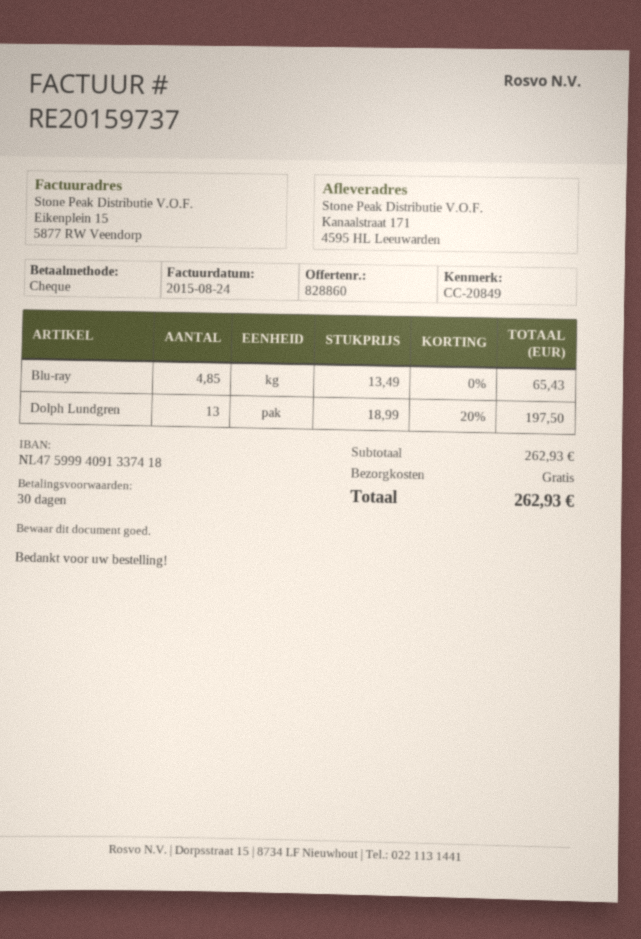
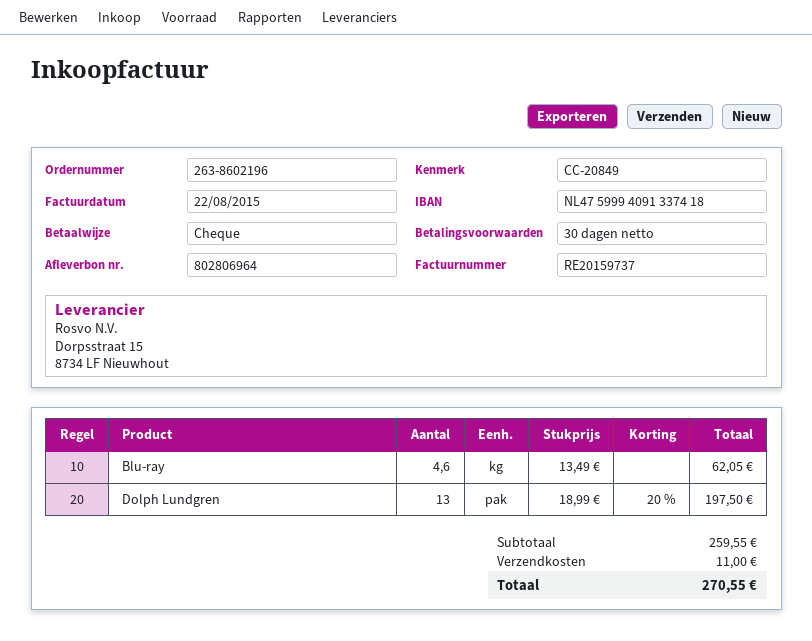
invoice date: 2015-08-24 -> 2015-08-22
Blu-ray: 4.85 x 13.49 = 65.43 -> 4.6 x 13.49 = 62.05
subtotal: 262.93 -> 259.55
shipping: 0.00 -> 11.00
total: 262.93 -> 270.55

